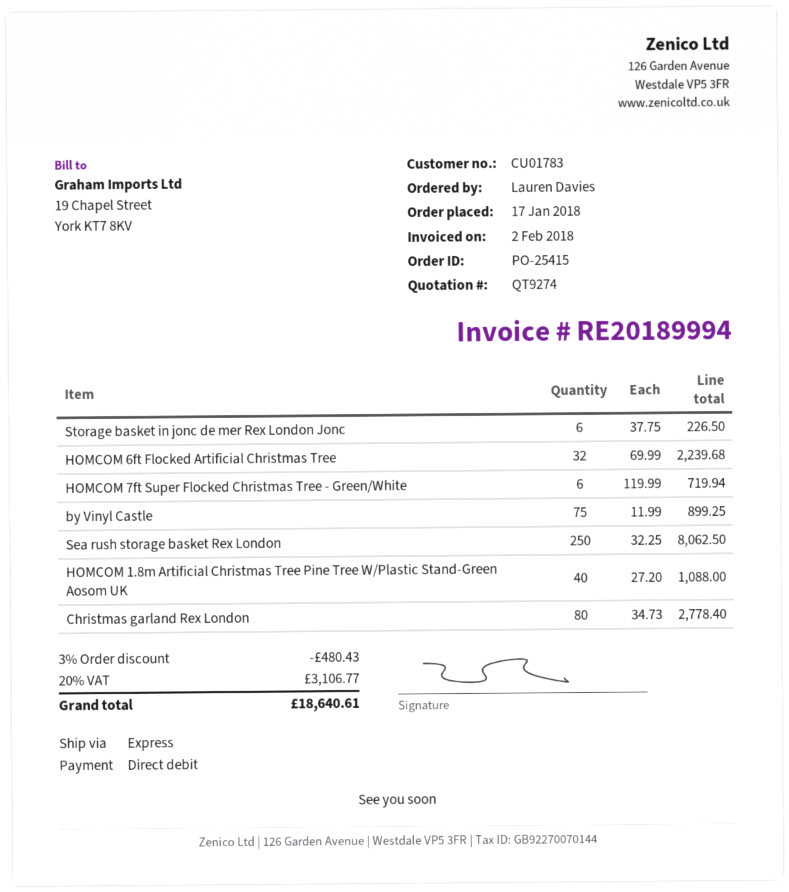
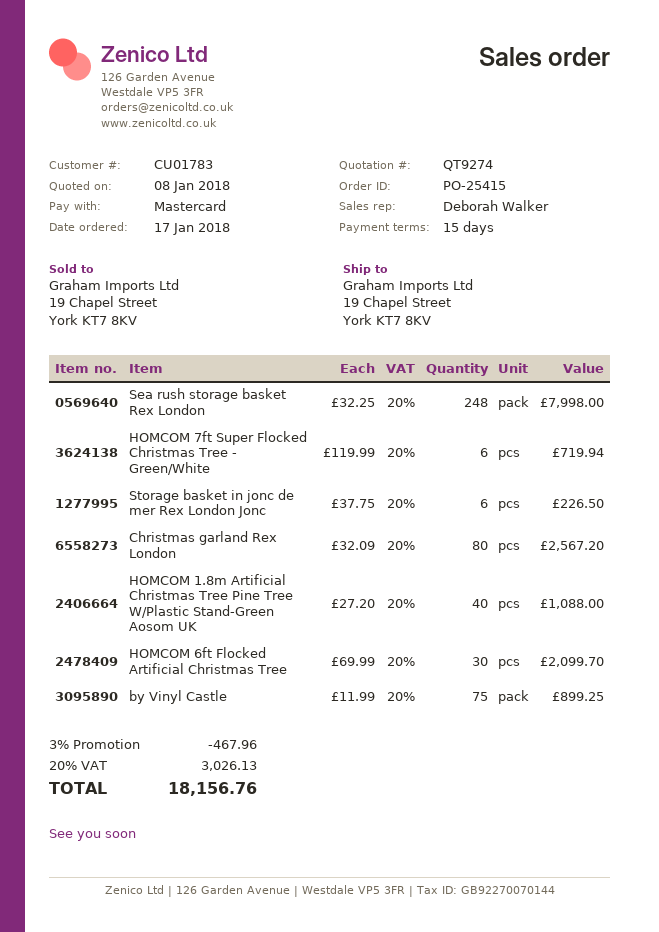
payment method: direct debit -> Mastercard
HOMCOM 6ft Flocked Artificial Christmas Tree: 32 x 69.99 = 2239.68 -> 30 x 69.99 = 2099.70
Sea rush storage basket Rex London: 250 x 32.25 = 8062.50 -> 248 x 32.25 = 7998.00
Christmas garland Rex London: 80 x 34.73 = 2778.40 -> 80 x 32.09 = 2567.20
discount: 3% = 480.43 -> 3% = 467.96
tax: 20% = 3106.77 -> 20% = 3026.13
total: 18640.61 -> 18156.76

